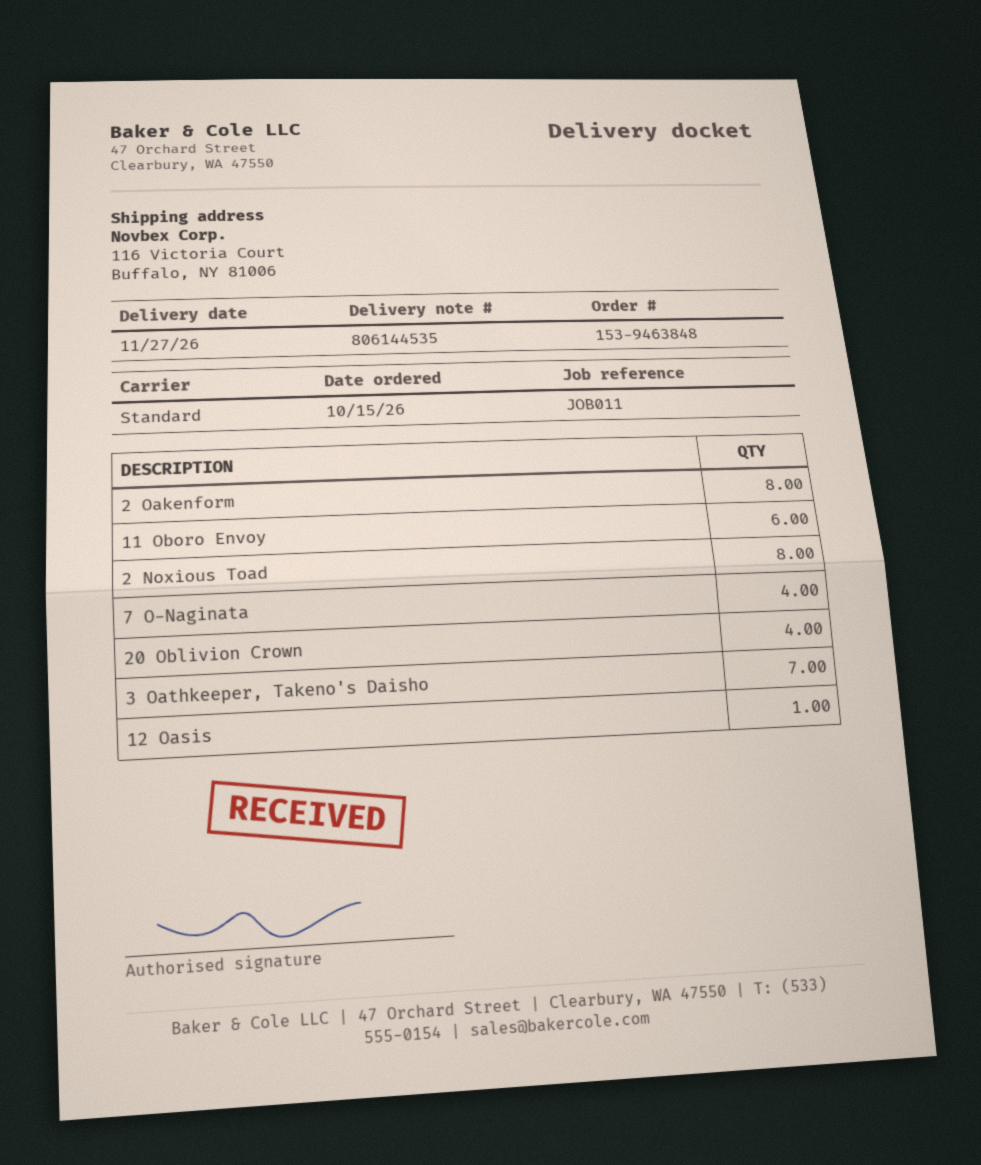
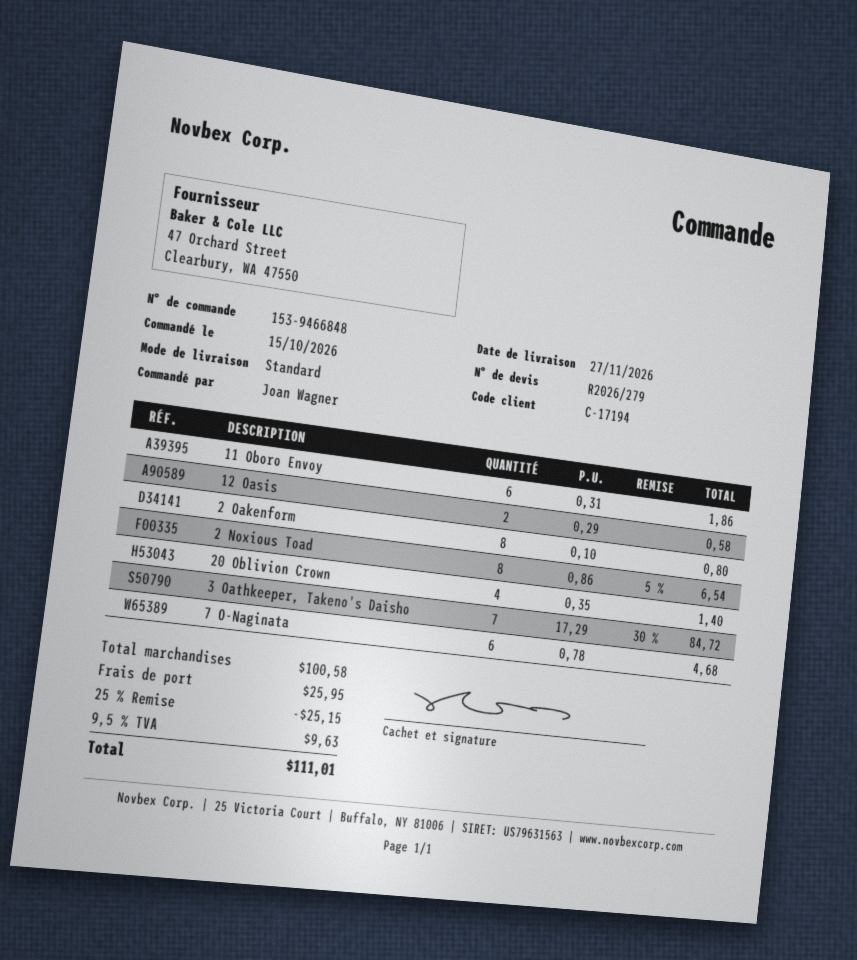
order number: 153-9463848 -> 153-9466848
7 O-Naginata: 4 -> 6
12 Oasis: 1 -> 2

